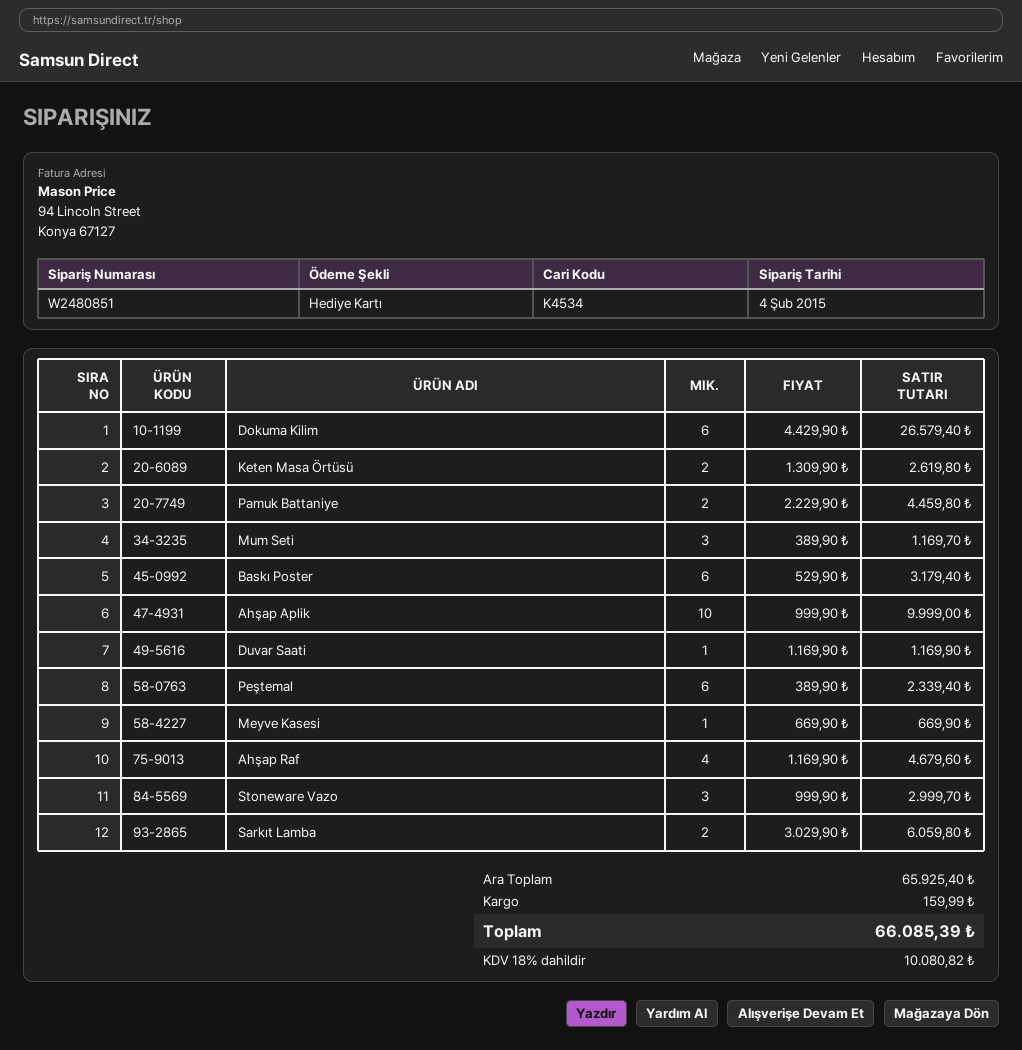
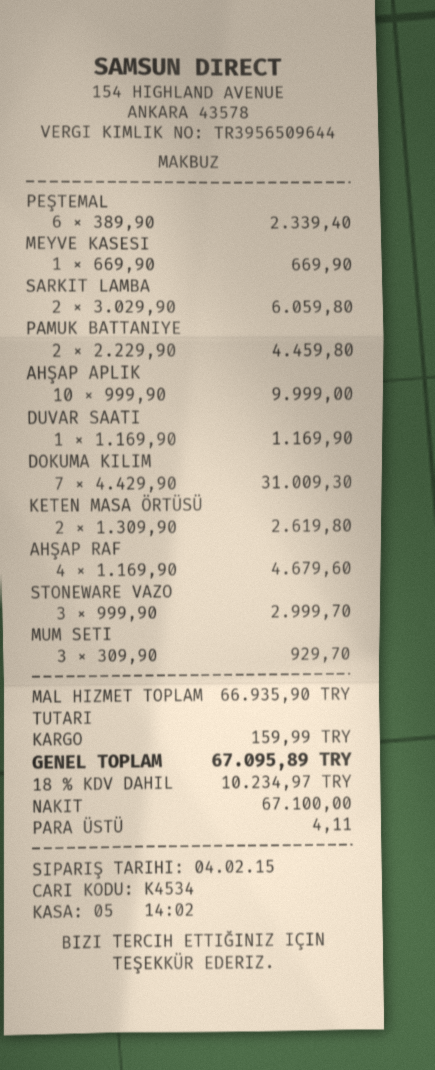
payment method: gift card -> cash
Dokuma Kilim: 6 x 4429.90 = 26579.40 -> 7 x 4429.90 = 31009.30
Mum Seti: 3 x 389.90 = 1169.70 -> 3 x 309.90 = 929.70
Baskı Poster: 6 x 529.90 = 3179.40 -> none
subtotal: 65925.40 -> 66935.90
tax: 18% = 10080.82 -> 18% = 10234.97
total: 66085.39 -> 67095.89

